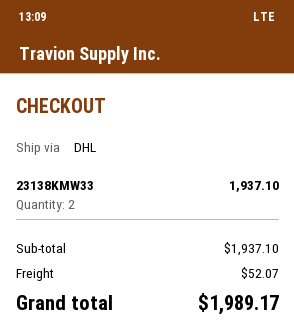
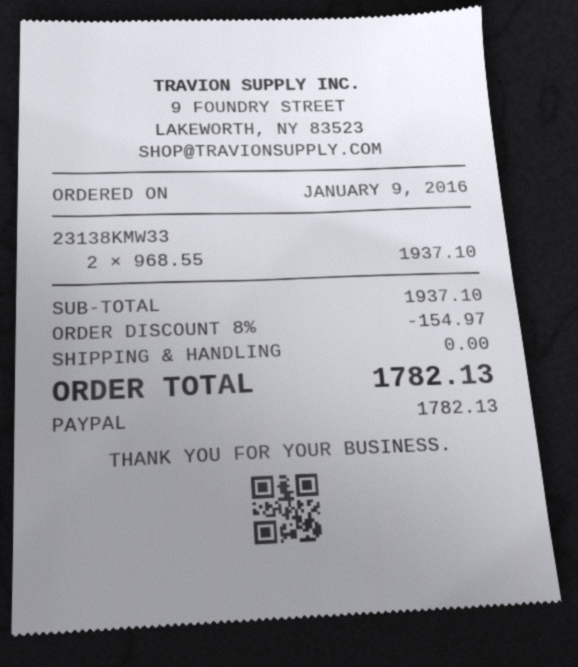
discount: none -> 8% = 154.97
shipping: 52.07 -> 0.00
total: 1989.17 -> 1782.13

